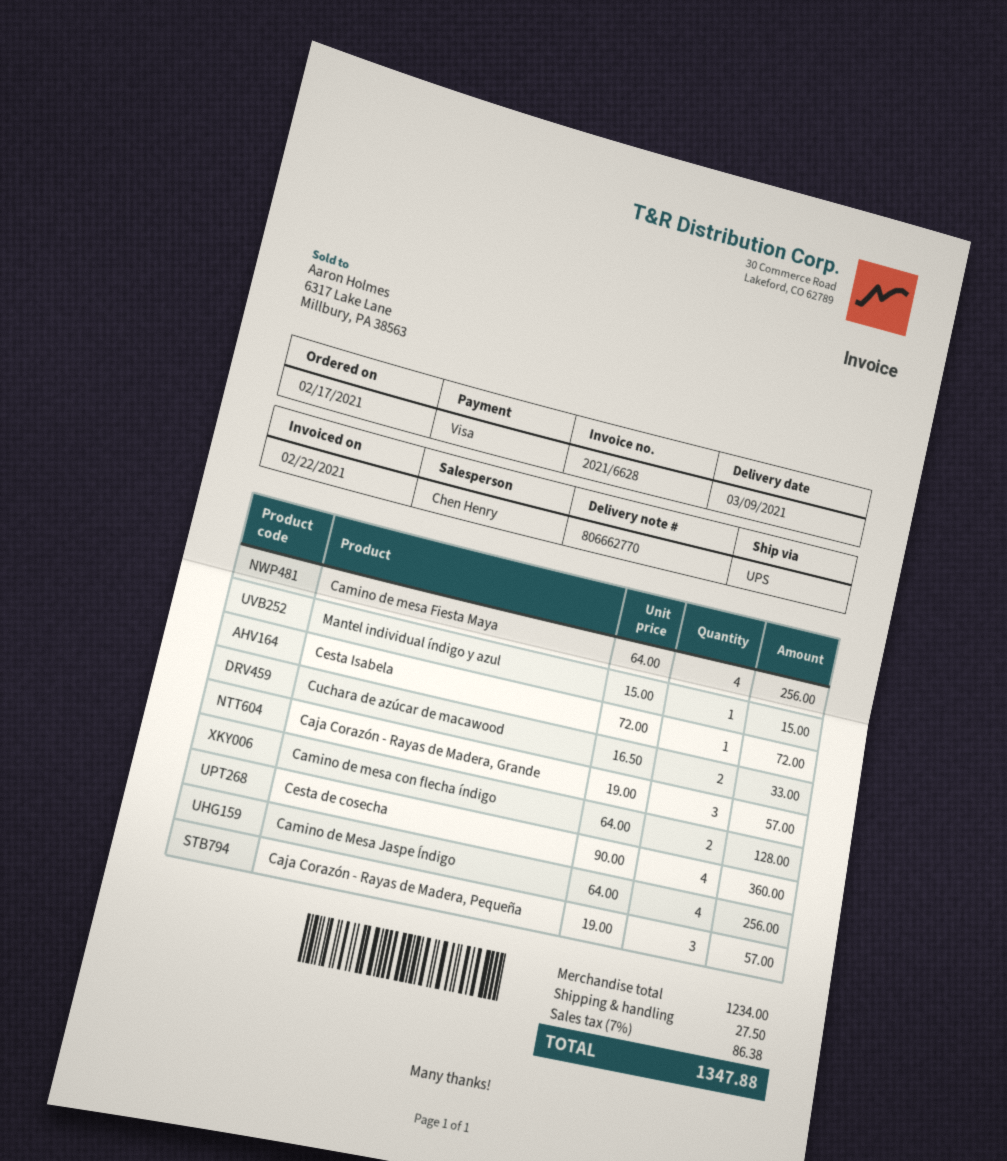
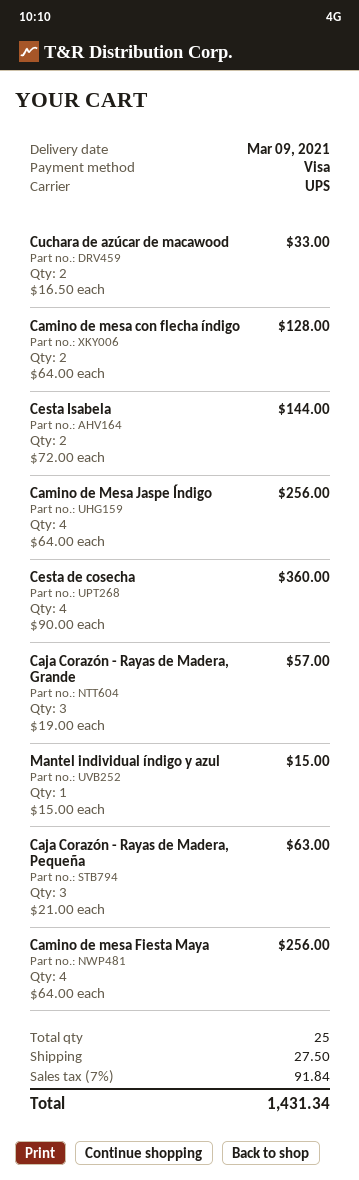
Cesta Isabela: 1 x 72.00 = 72.00 -> 2 x 72.00 = 144.00
Caja Corazón - Rayas de Madera, Pequeña: 3 x 19.00 = 57.00 -> 3 x 21.00 = 63.00
tax: 7% = 86.38 -> 7% = 91.84
total: 1347.88 -> 1431.34

